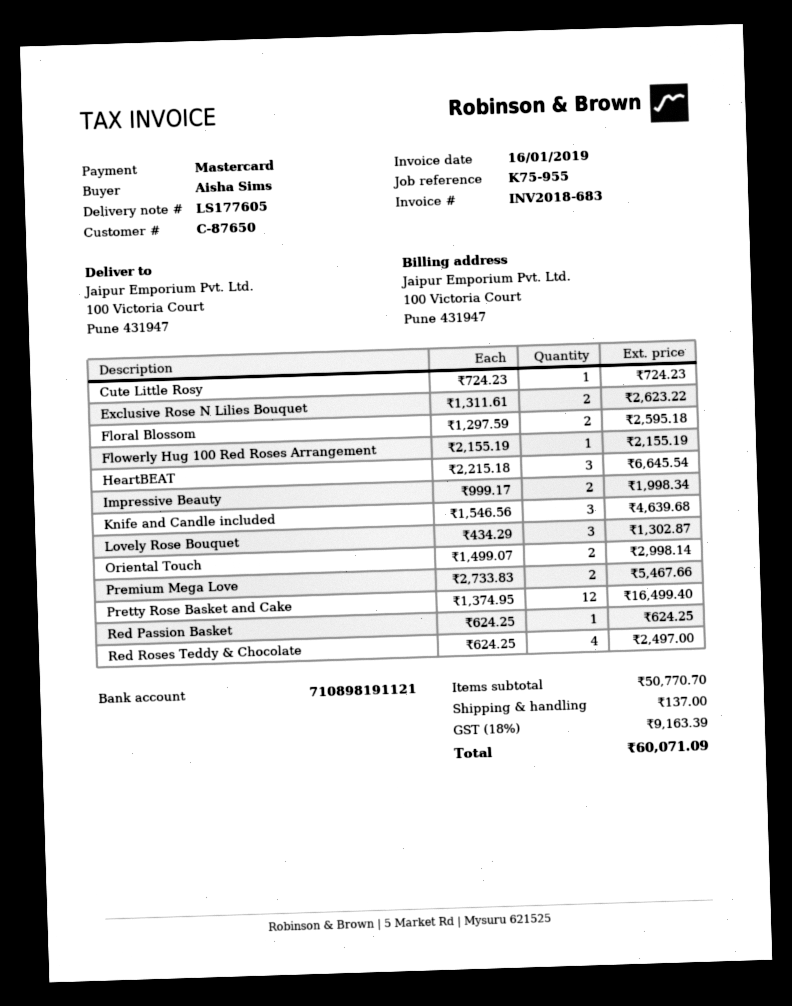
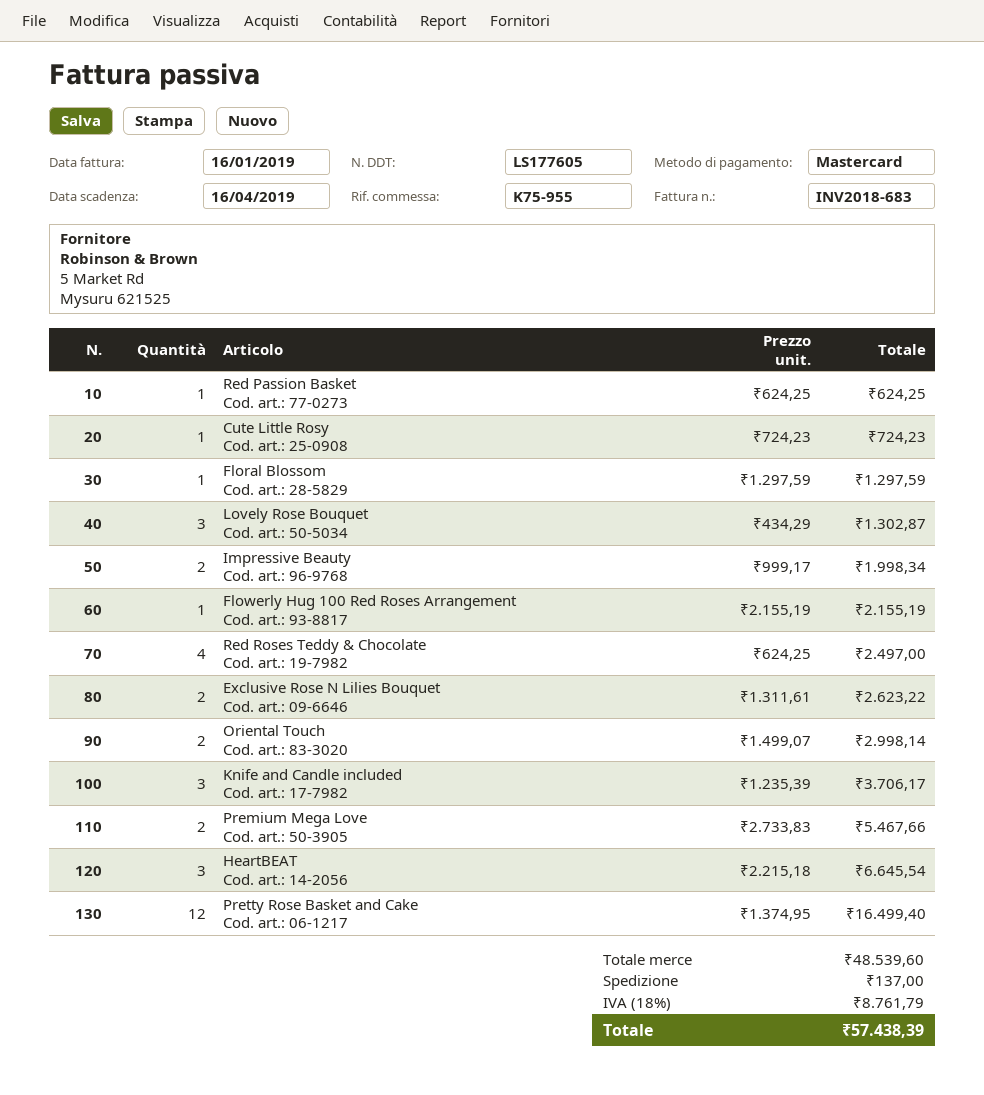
Floral Blossom: 2 x 1297.59 = 2595.18 -> 1 x 1297.59 = 1297.59
Knife and Candle included: 3 x 1546.56 = 4639.68 -> 3 x 1235.39 = 3706.17
subtotal: 50770.70 -> 48539.60
tax: 18% = 9163.39 -> 18% = 8761.79
total: 60071.09 -> 57438.39

